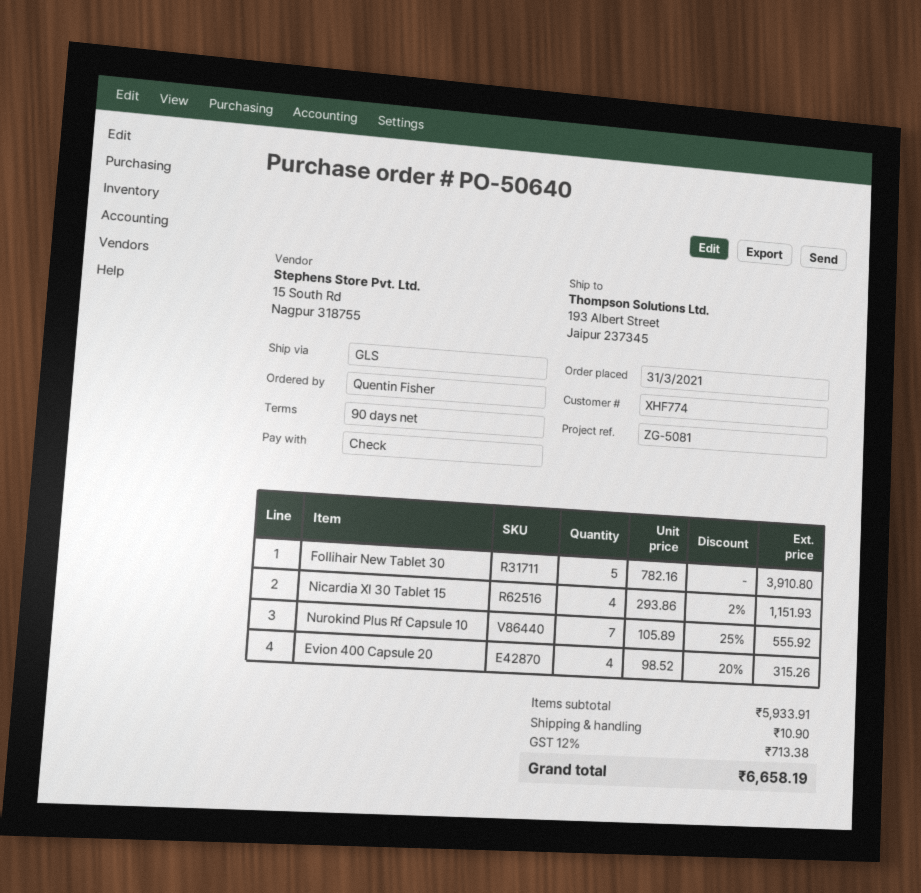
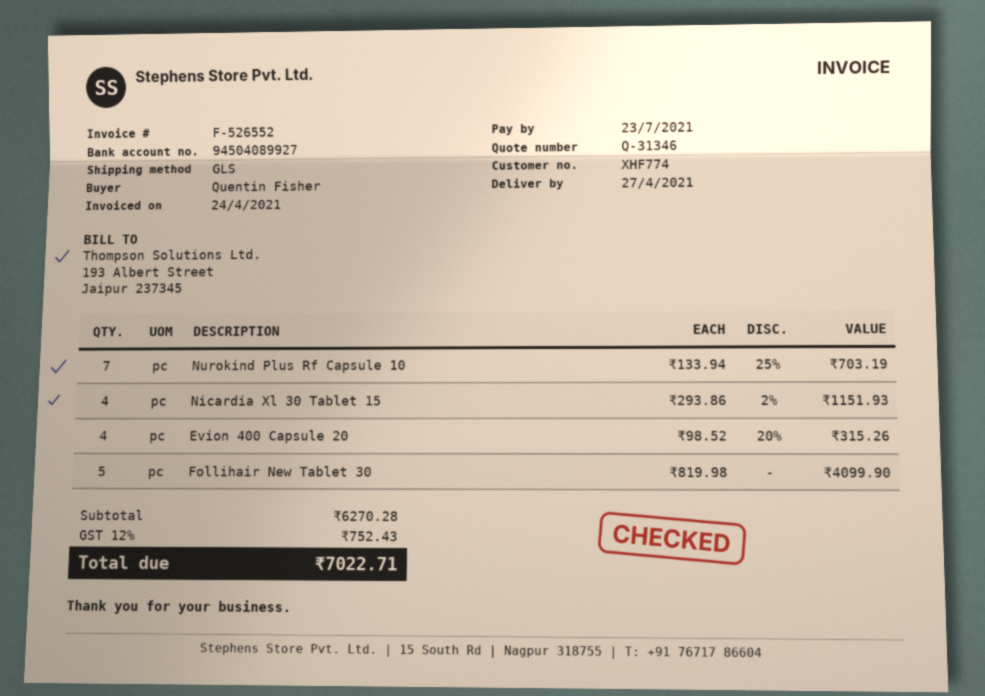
Follihair New Tablet 30: 5 x 782.16 = 3910.80 -> 5 x 819.98 = 4099.90
Nurokind Plus Rf Capsule 10: 7 x 105.89 - 25% = 555.92 -> 7 x 133.94 - 25% = 703.19
subtotal: 5933.91 -> 6270.28
shipping: 10.90 -> none
tax: 12% = 713.38 -> 12% = 752.43
total: 6658.19 -> 7022.71

